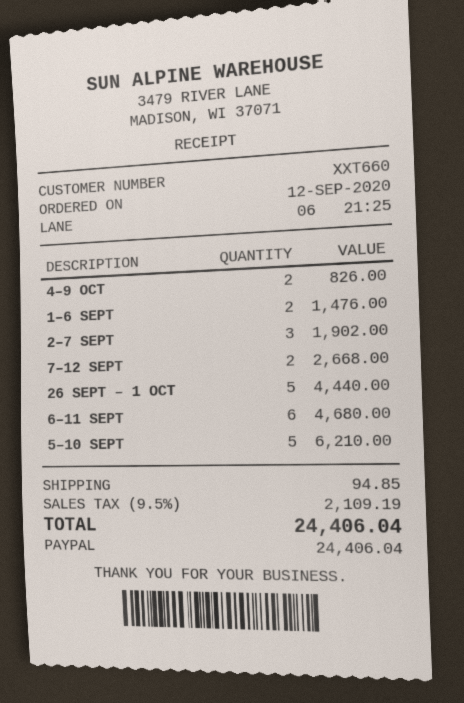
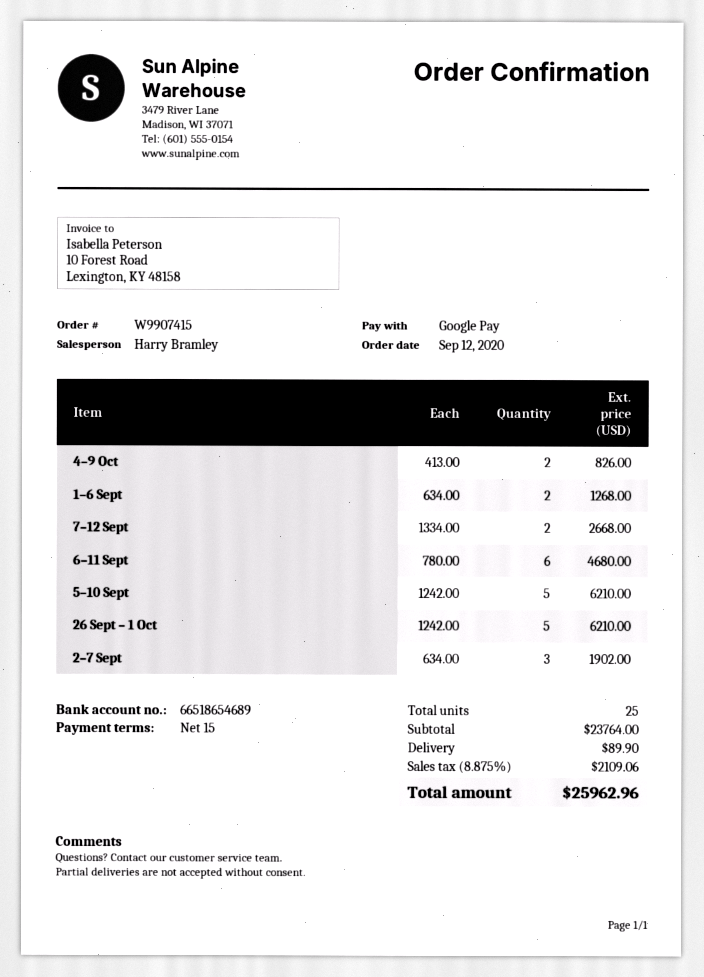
payment method: PayPal -> Google Pay
1–6 SEPT: 2 for 1476.00 -> 2 for 1268.00
26 SEPT – 1 OCT: 5 for 4440.00 -> 5 for 6210.00
shipping: 94.85 -> 89.90
tax: 9.5% = 2109.19 -> 8.875% = 2109.06
total: 24406.04 -> 25962.96

